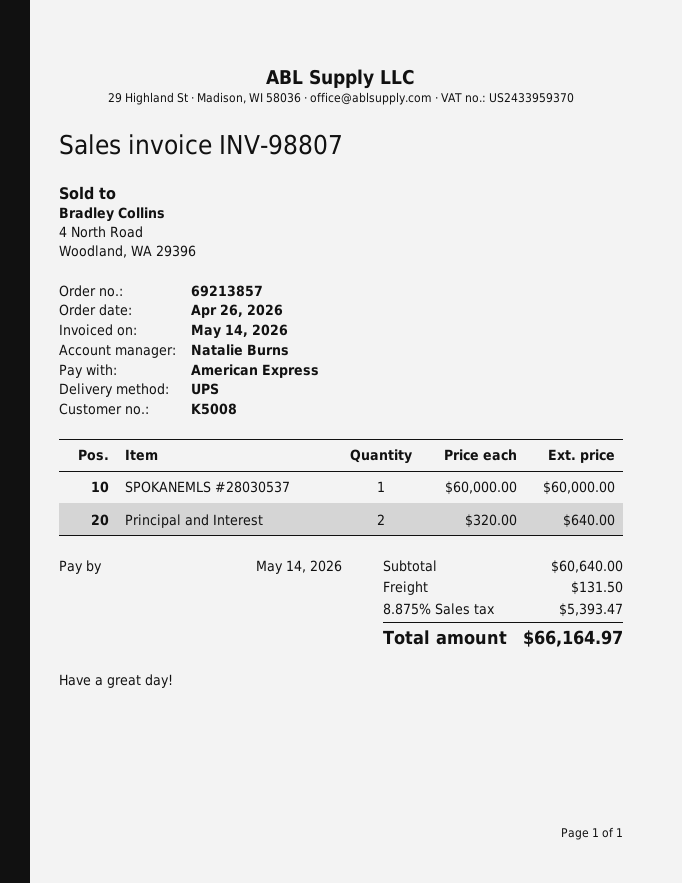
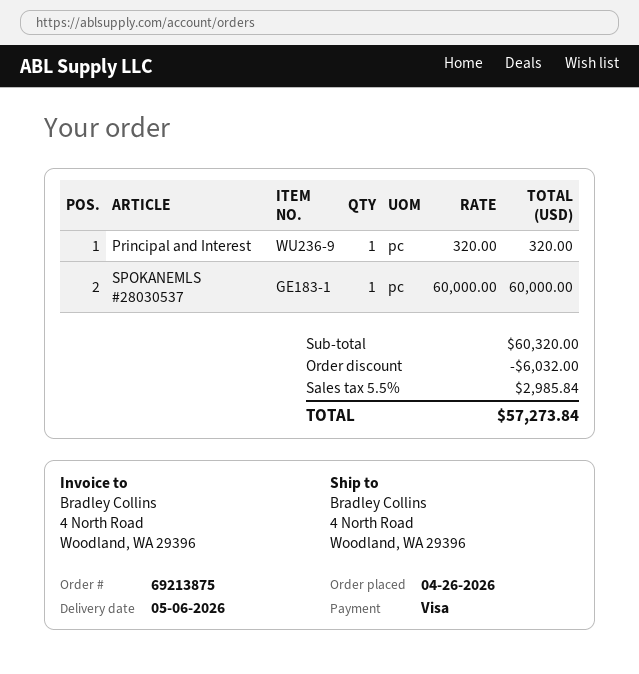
order number: 69213857 -> 69213875
payment method: American Express -> Visa
Principal and Interest: 2 x 320.00 = 640.00 -> 1 x 320.00 = 320.00
subtotal: 60640.00 -> 60320.00
discount: none -> 6032.00
shipping: 131.50 -> none
tax: 8.875% = 5393.47 -> 5.5% = 2985.84
total: 66164.97 -> 57273.84

